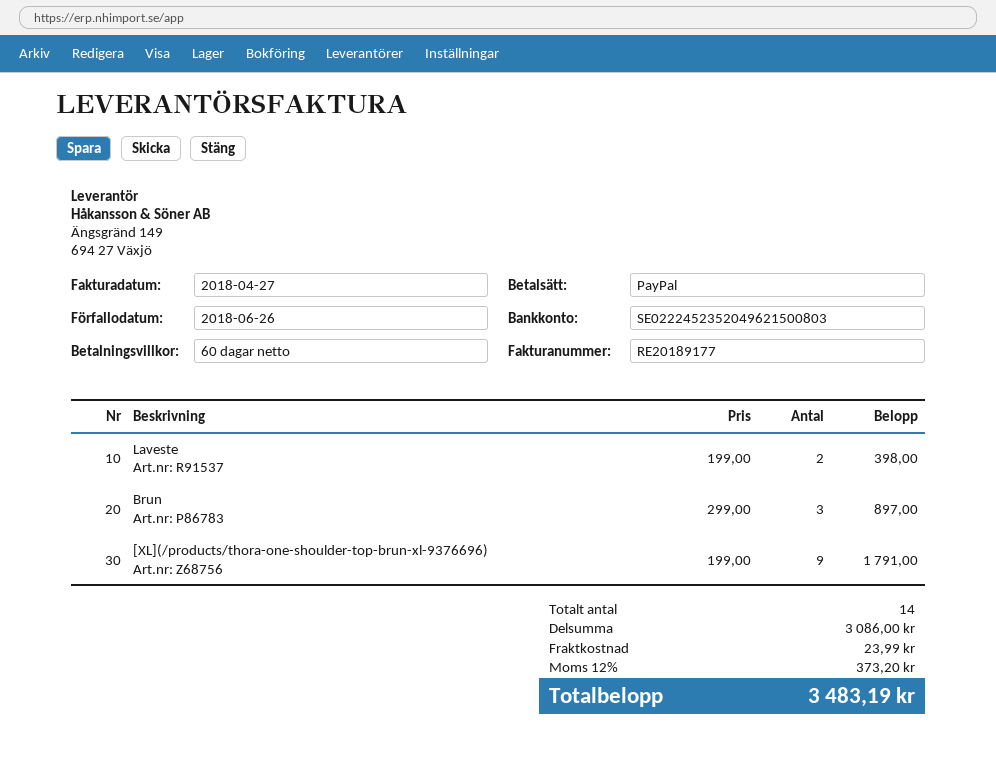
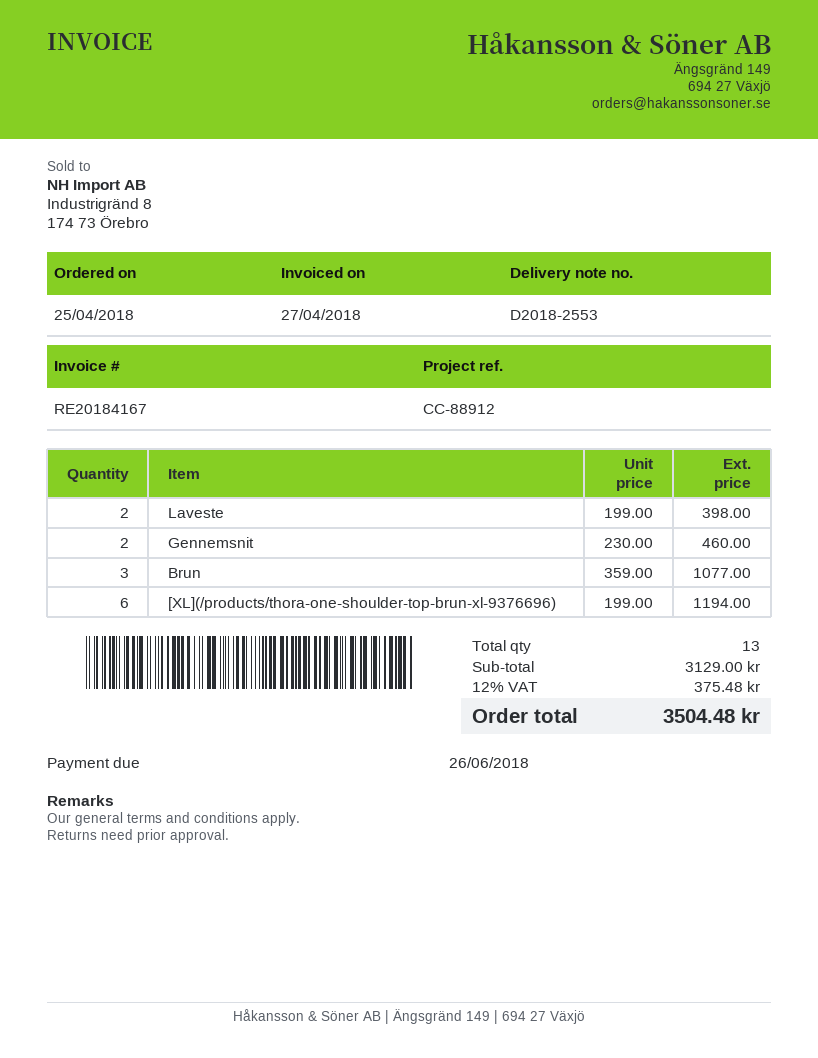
invoice number: RE20189177 -> RE20184167
Brun: 3 x 299.00 = 897.00 -> 3 x 359.00 = 1077.00
[XL](/products/thora-one-shoulder-top-brun-xl-9376696): 9 x 199.00 = 1791.00 -> 6 x 199.00 = 1194.00
Gennemsnit: none -> 2 x 230.00 = 460.00
total quantity: 14 -> 13
subtotal: 3086.00 -> 3129.00
shipping: 23.99 -> none
tax: 12% = 373.20 -> 12% = 375.48
total: 3483.19 -> 3504.48

